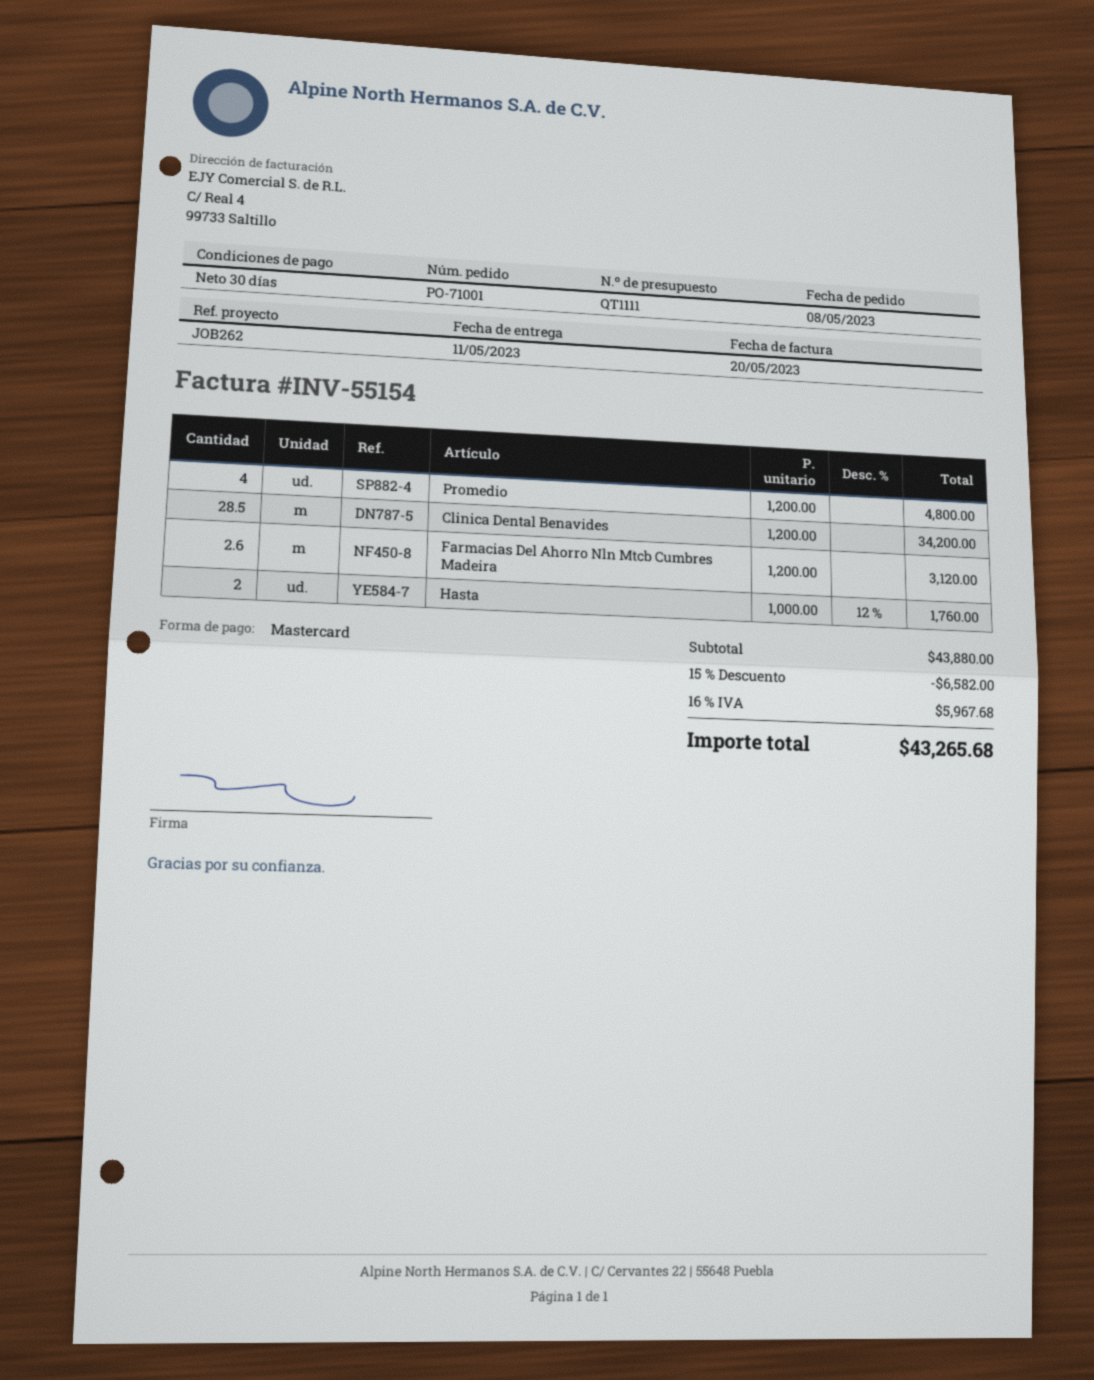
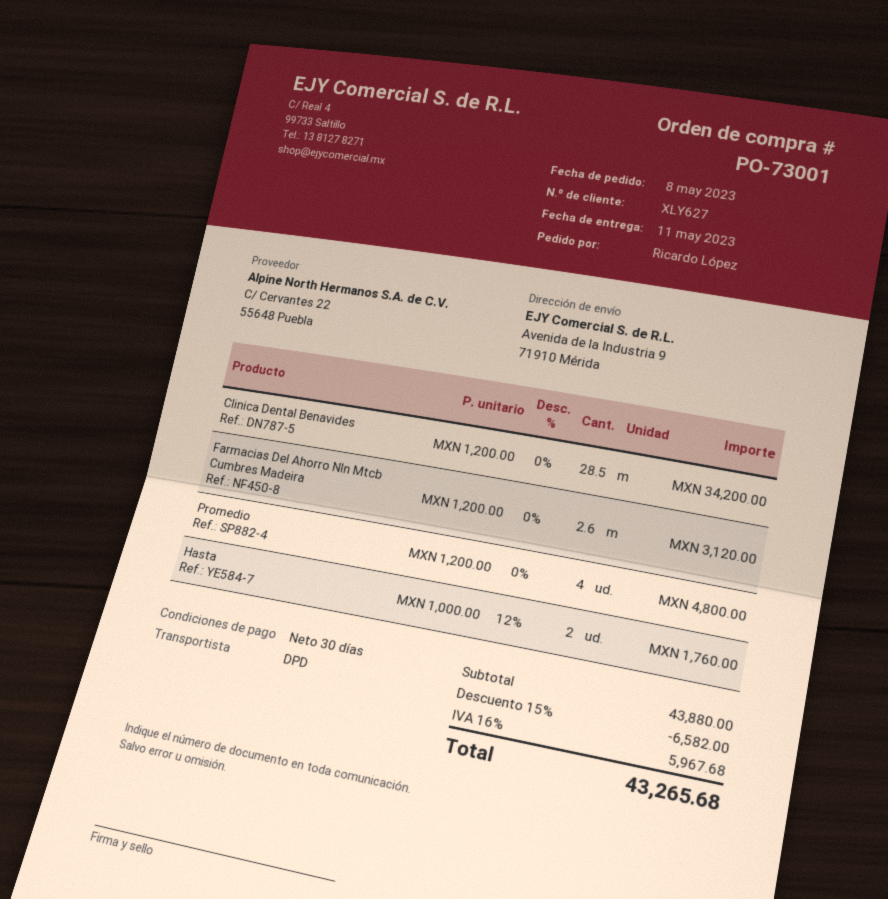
order number: PO-71001 -> PO-73001

